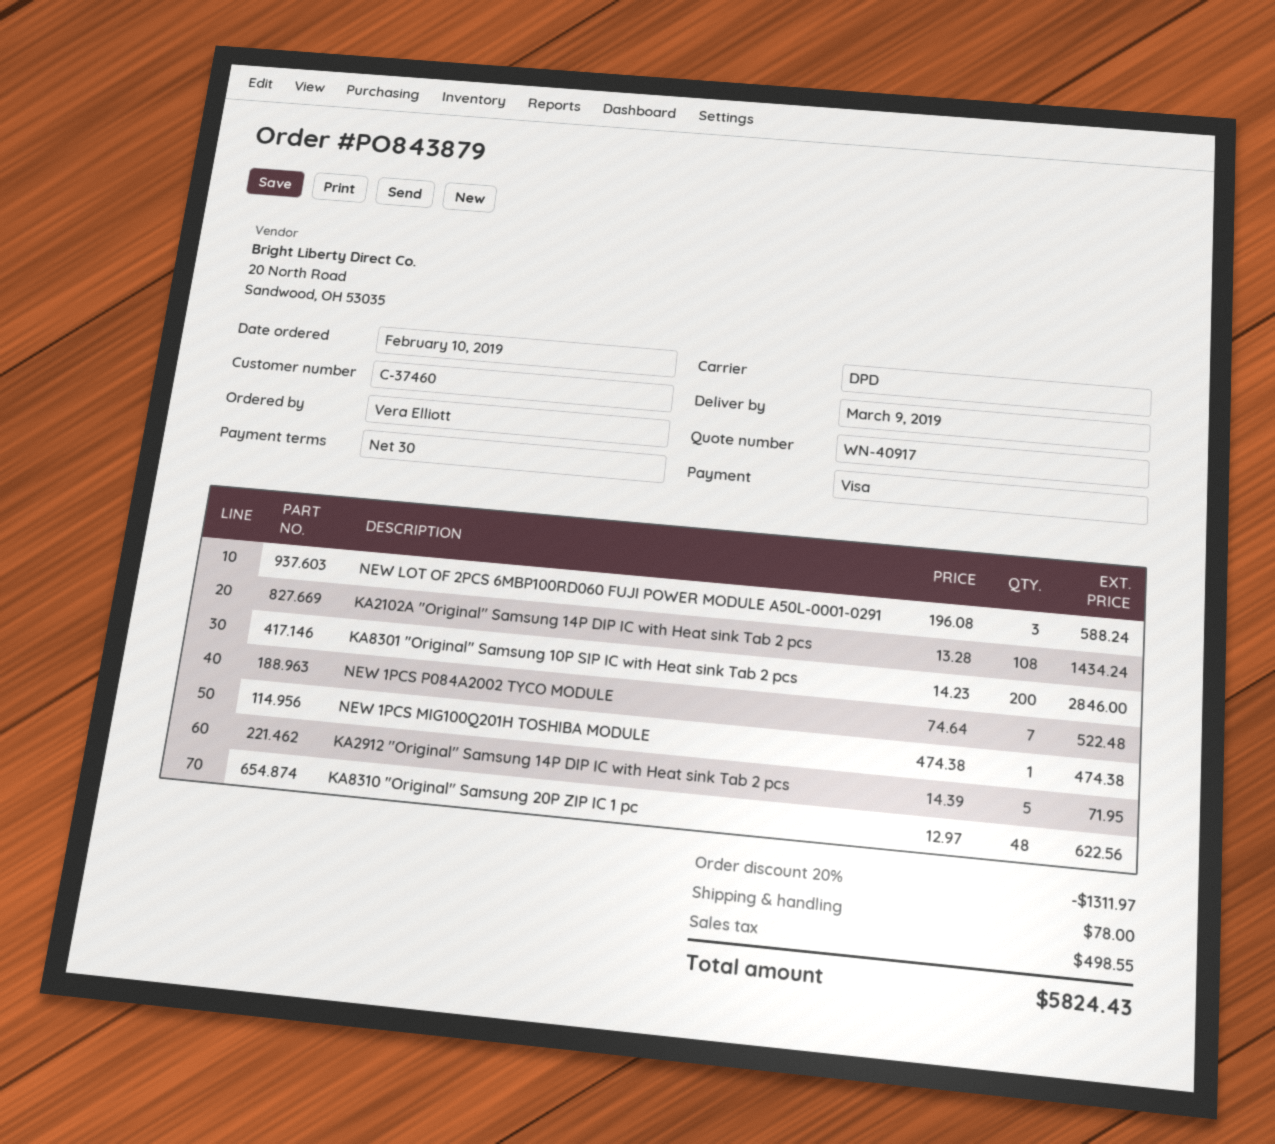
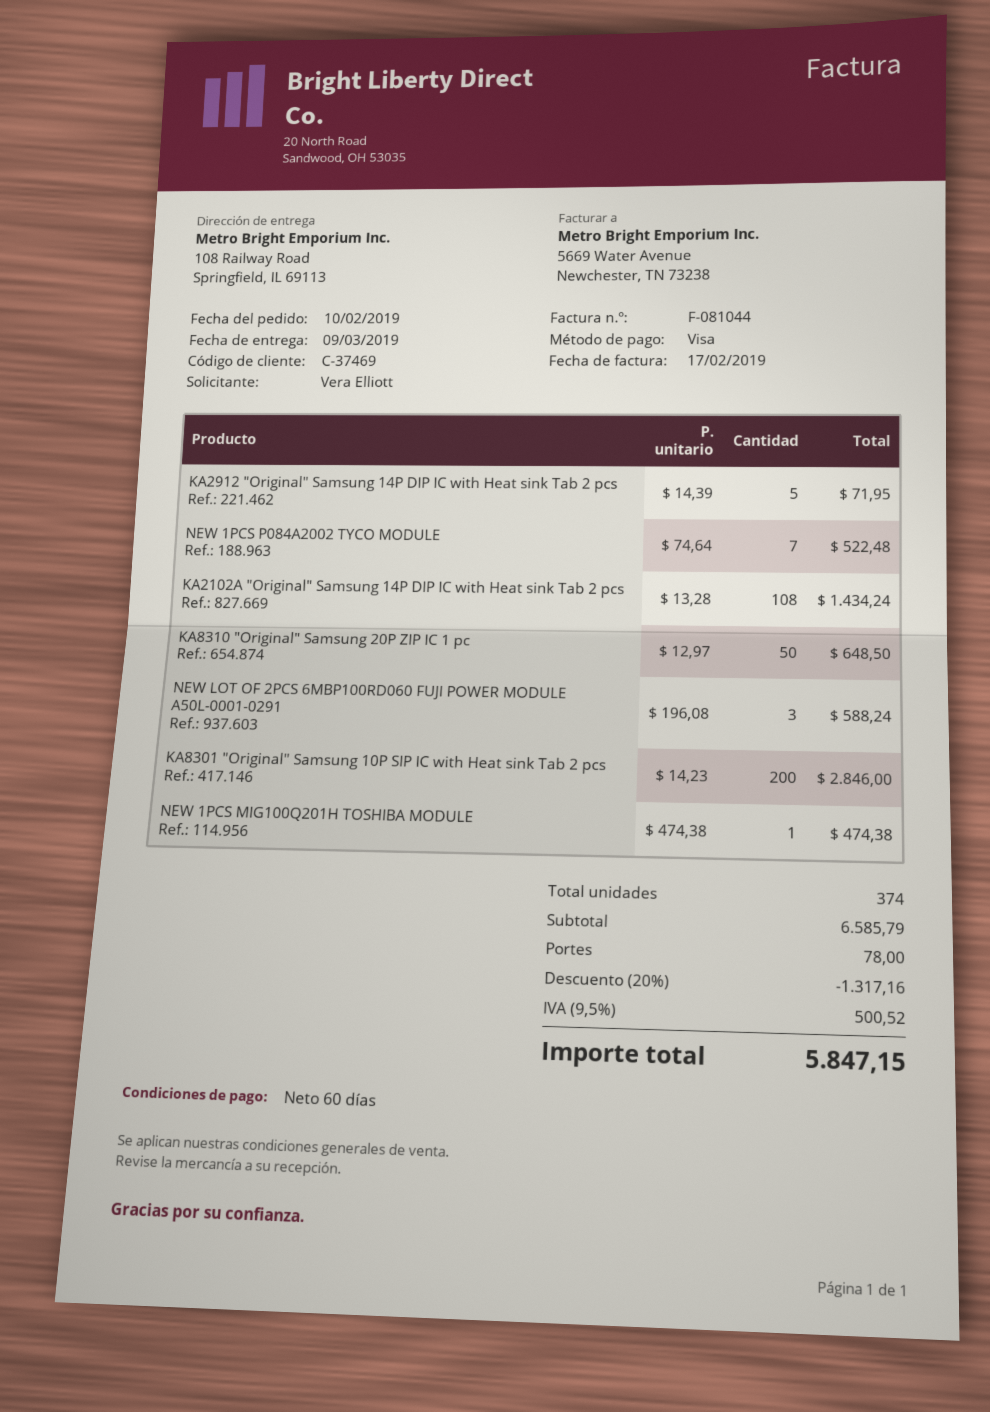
payment terms: 30 days -> 60 days
customer number: C-37460 -> C-37469
KA8310 "Original" Samsung 20P ZIP IC 1 pc: 48 x 12.97 = 622.56 -> 50 x 12.97 = 648.50
discount: 20% = 1311.97 -> 20% = 1317.16
tax: 498.55 -> 500.52
total: 5824.43 -> 5847.15

